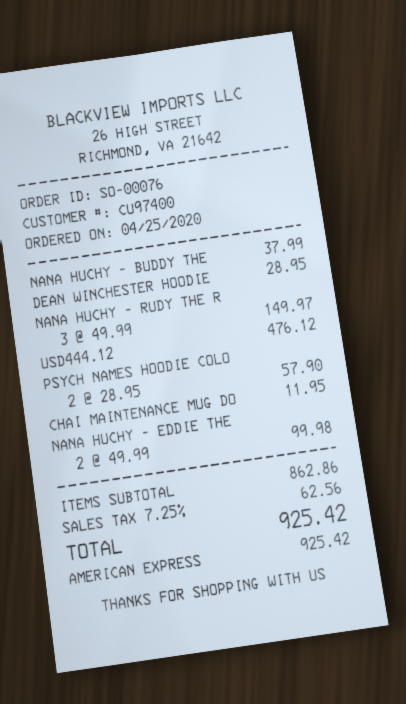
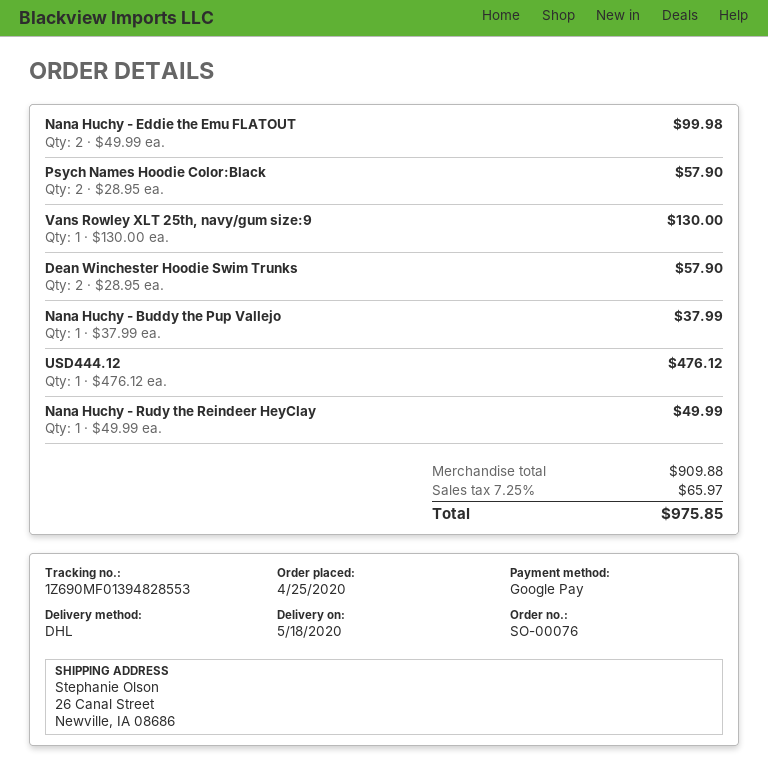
payment method: American Express -> Google Pay
DEAN WINCHESTER HOODIE: 1 x 28.95 = 28.95 -> 2 x 28.95 = 57.90
NANA HUCHY - RUDY THE R: 3 x 49.99 = 149.97 -> 1 x 49.99 = 49.99
CHAI MAINTENANCE MUG DO: 1 x 11.95 = 11.95 -> none
Vans Rowley XLT 25th, navy/gum size:9: none -> 1 x 130.00 = 130.00
subtotal: 862.86 -> 909.88
tax: 7.25% = 62.56 -> 7.25% = 65.97
total: 925.42 -> 975.85

